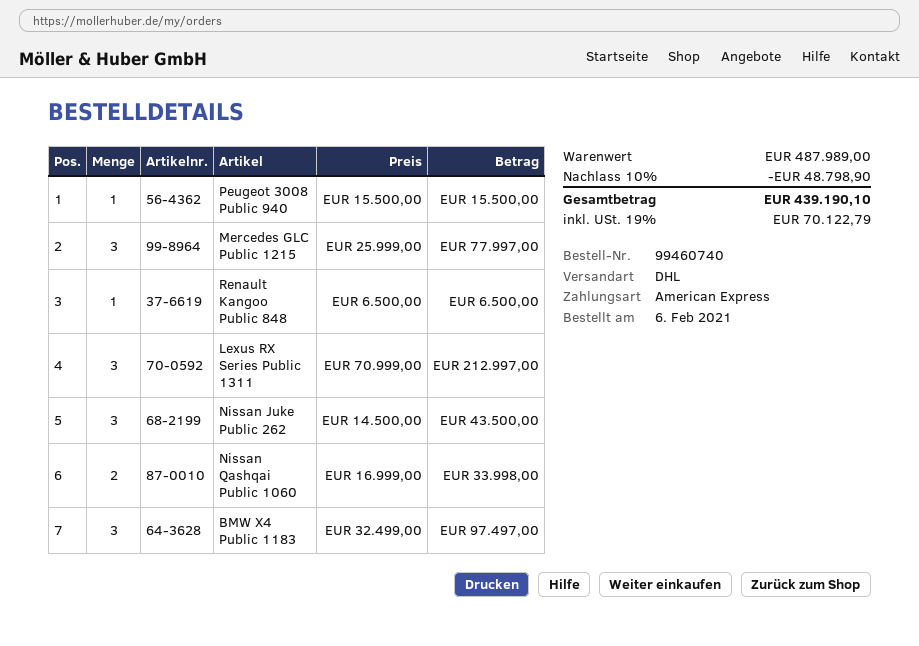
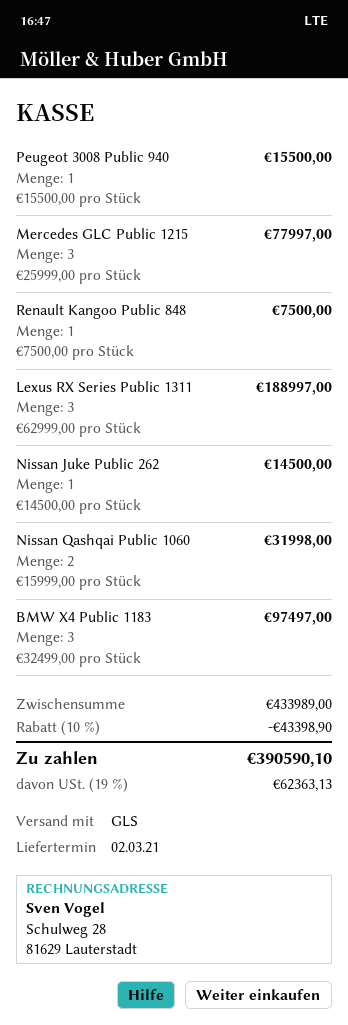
shipping method: DHL -> GLS
Renault Kangoo Public 848: 1 x 6500.00 = 6500.00 -> 1 x 7500.00 = 7500.00
Lexus RX Series Public 1311: 3 x 70999.00 = 212997.00 -> 3 x 62999.00 = 188997.00
Nissan Juke Public 262: 3 x 14500.00 = 43500.00 -> 1 x 14500.00 = 14500.00
Nissan Qashqai Public 1060: 2 x 16999.00 = 33998.00 -> 2 x 15999.00 = 31998.00
subtotal: 487989.00 -> 433989.00
discount: 10% = 48798.90 -> 10% = 43398.90
tax: 19% = 70122.79 -> 19% = 62363.13
total: 439190.10 -> 390590.10

